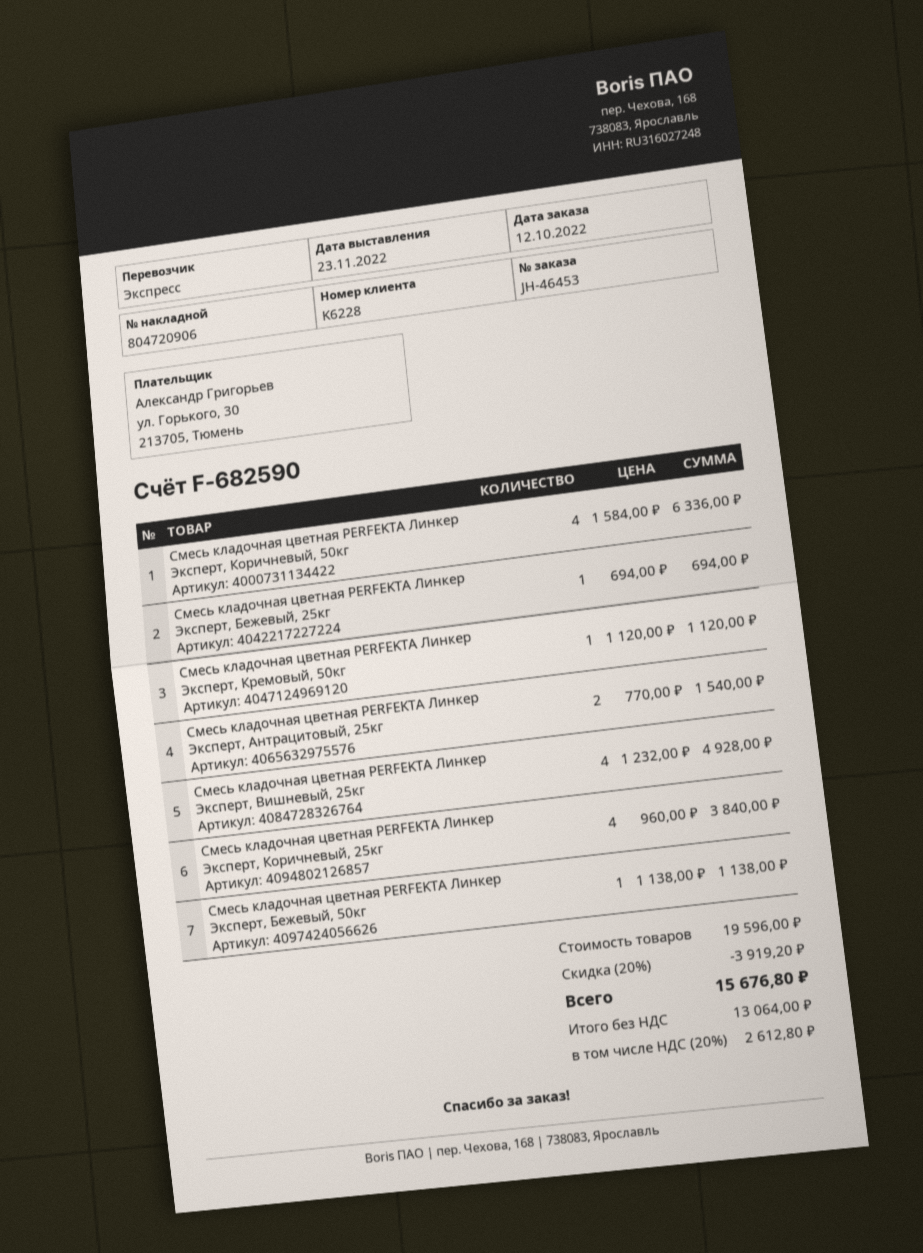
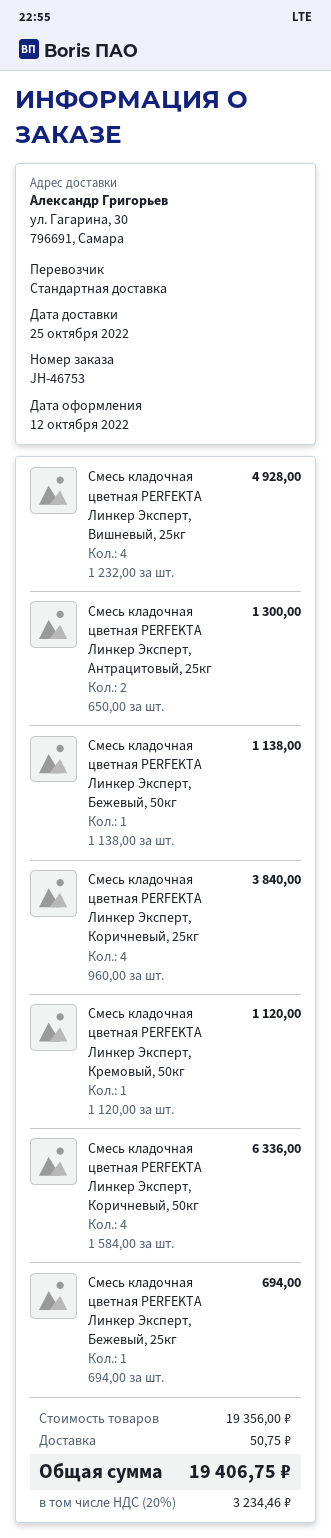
order number: JH-46453 -> JH-46753
shipping method: express -> standard
Смесь кладочная цветная PERFEKTA Линкер Эксперт, Антрацитовый, 25кг: 2 x 770.00 = 1540.00 -> 2 x 650.00 = 1300.00
subtotal: 19596.00 -> 19356.00
discount: 20% = 3919.20 -> none
shipping: none -> 50.75
tax: 20% = 2612.80 -> 20% = 3234.46
total: 15676.80 -> 19406.75

